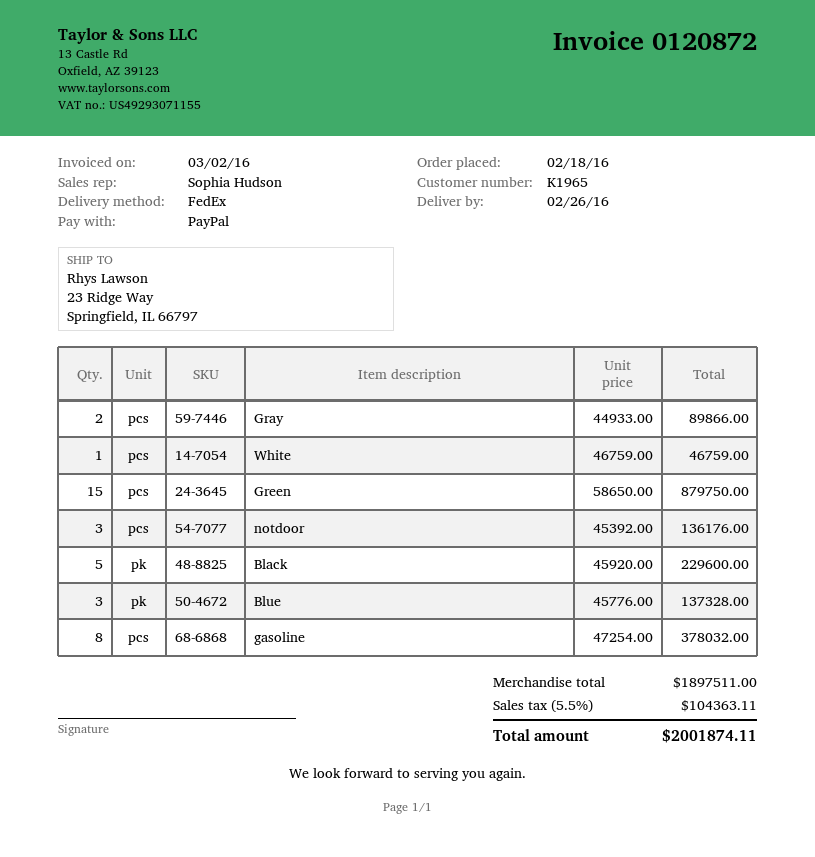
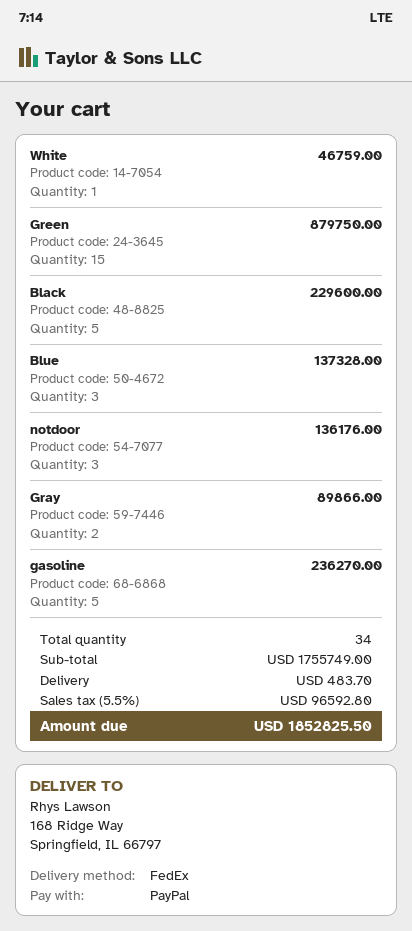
ship to: 23 Ridge Way, Springfield, IL 66797 -> 168 Ridge Way, Springfield, IL 66797
gasoline: 8 for 378032.00 -> 5 for 236270.00
subtotal: 1897511.00 -> 1755749.00
shipping: none -> 483.70
tax: 5.5% = 104363.11 -> 5.5% = 96592.80
total: 2001874.11 -> 1852825.50

